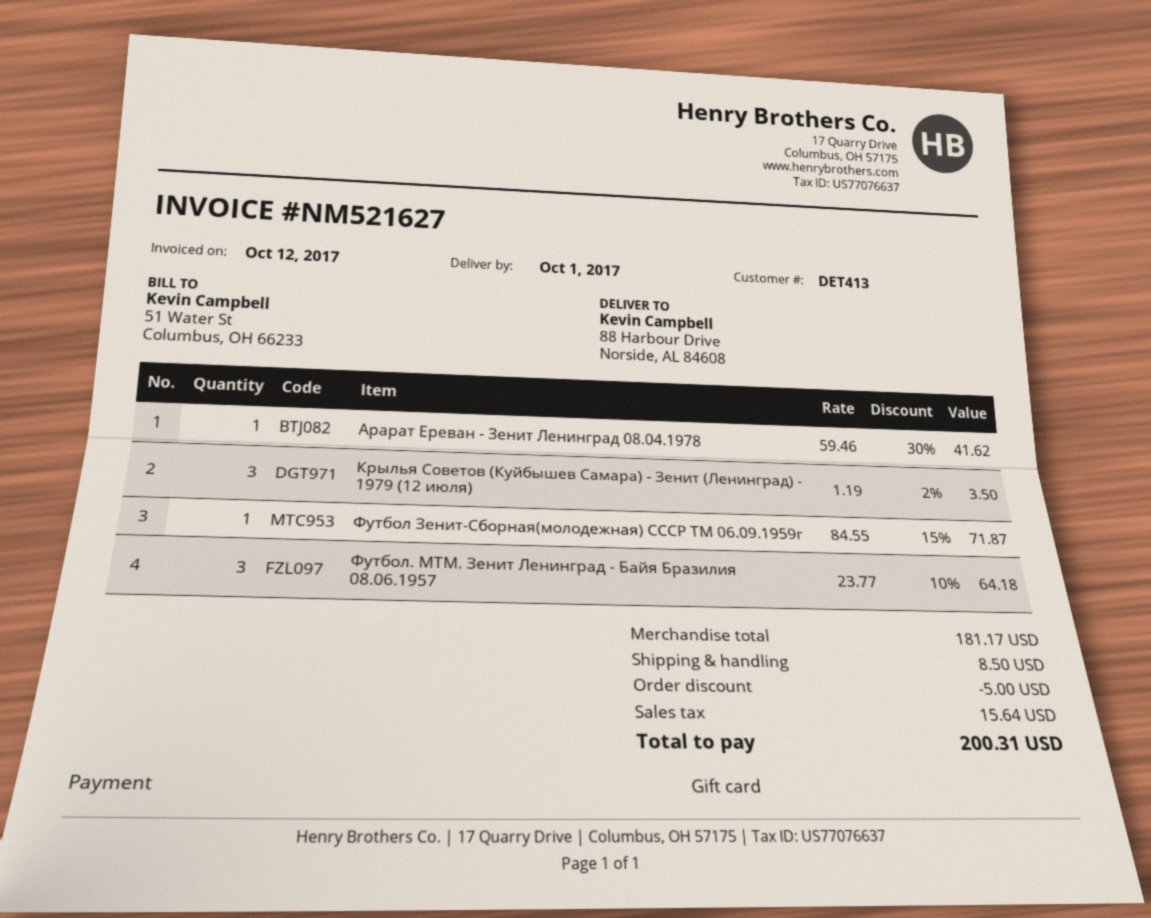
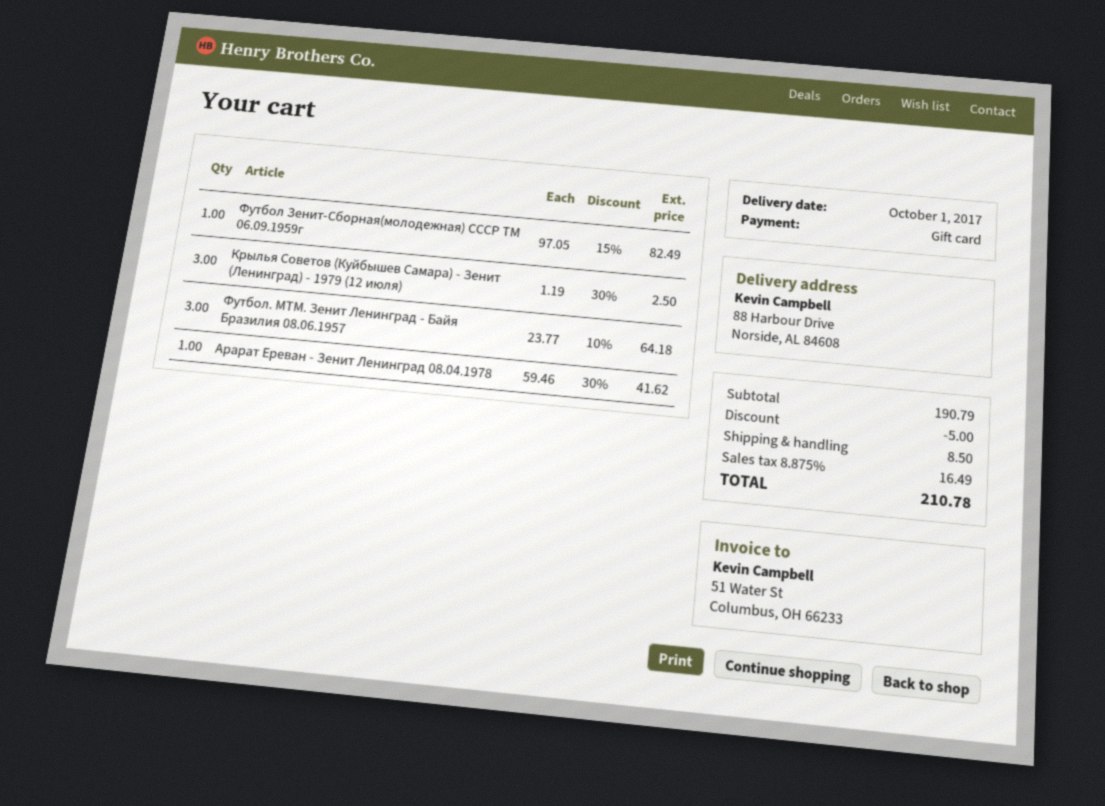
Крылья Советов (Куйбышев Самара) - Зенит (Ленинград) - 1979 (12 июля): 3 x 1.19 - 2% = 3.50 -> 3 x 1.19 - 30% = 2.50
Футбол Зенит-Сборная(молодежная) СССР ТМ 06.09.1959г: 1 x 84.55 - 15% = 71.87 -> 1 x 97.05 - 15% = 82.49
subtotal: 181.17 -> 190.79
tax: 15.64 -> 16.49
total: 200.31 -> 210.78

